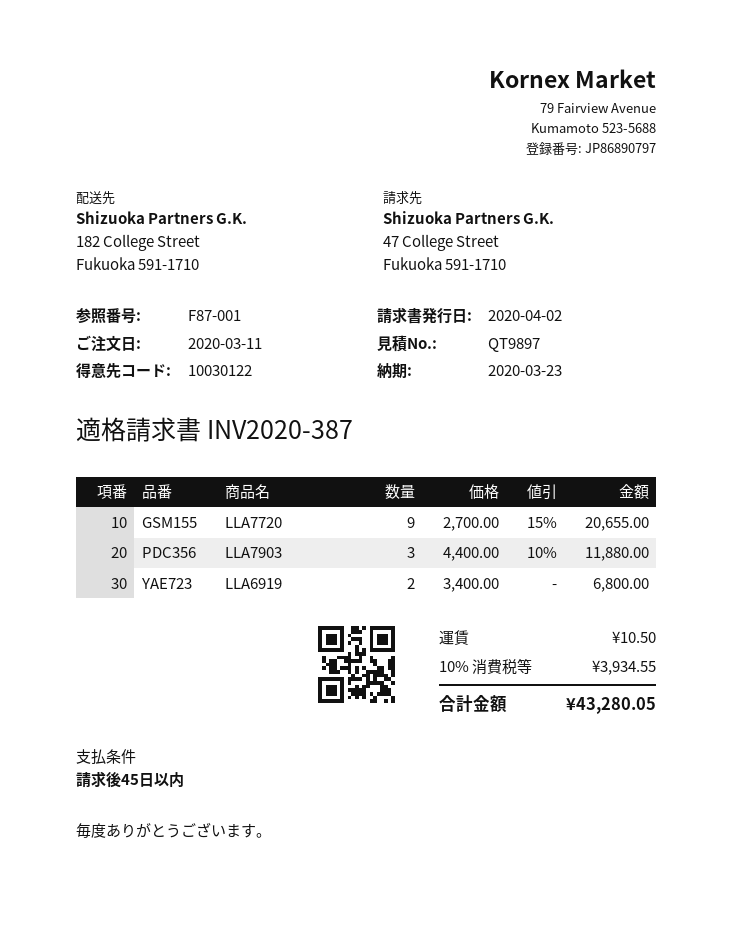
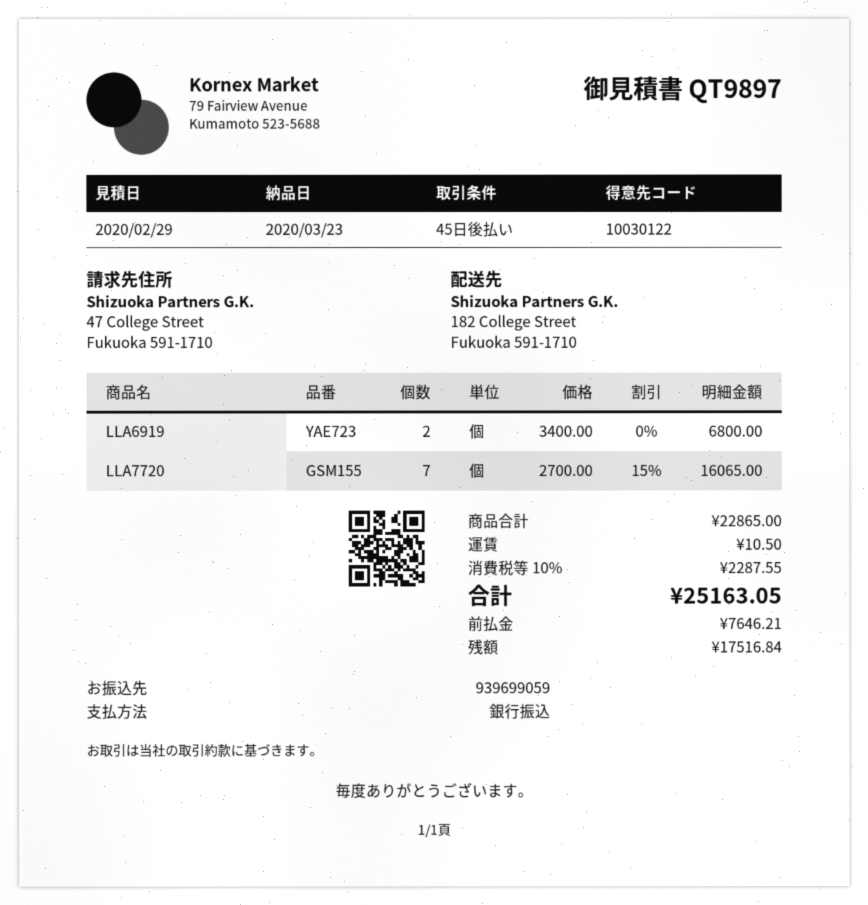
LLA7720: 9 x 2700.00 - 15% = 20655.00 -> 7 x 2700.00 - 15% = 16065.00
LLA7903: 3 x 4400.00 - 10% = 11880.00 -> none
tax: 10% = 3934.55 -> 10% = 2287.55
total: 43280.05 -> 25163.05

